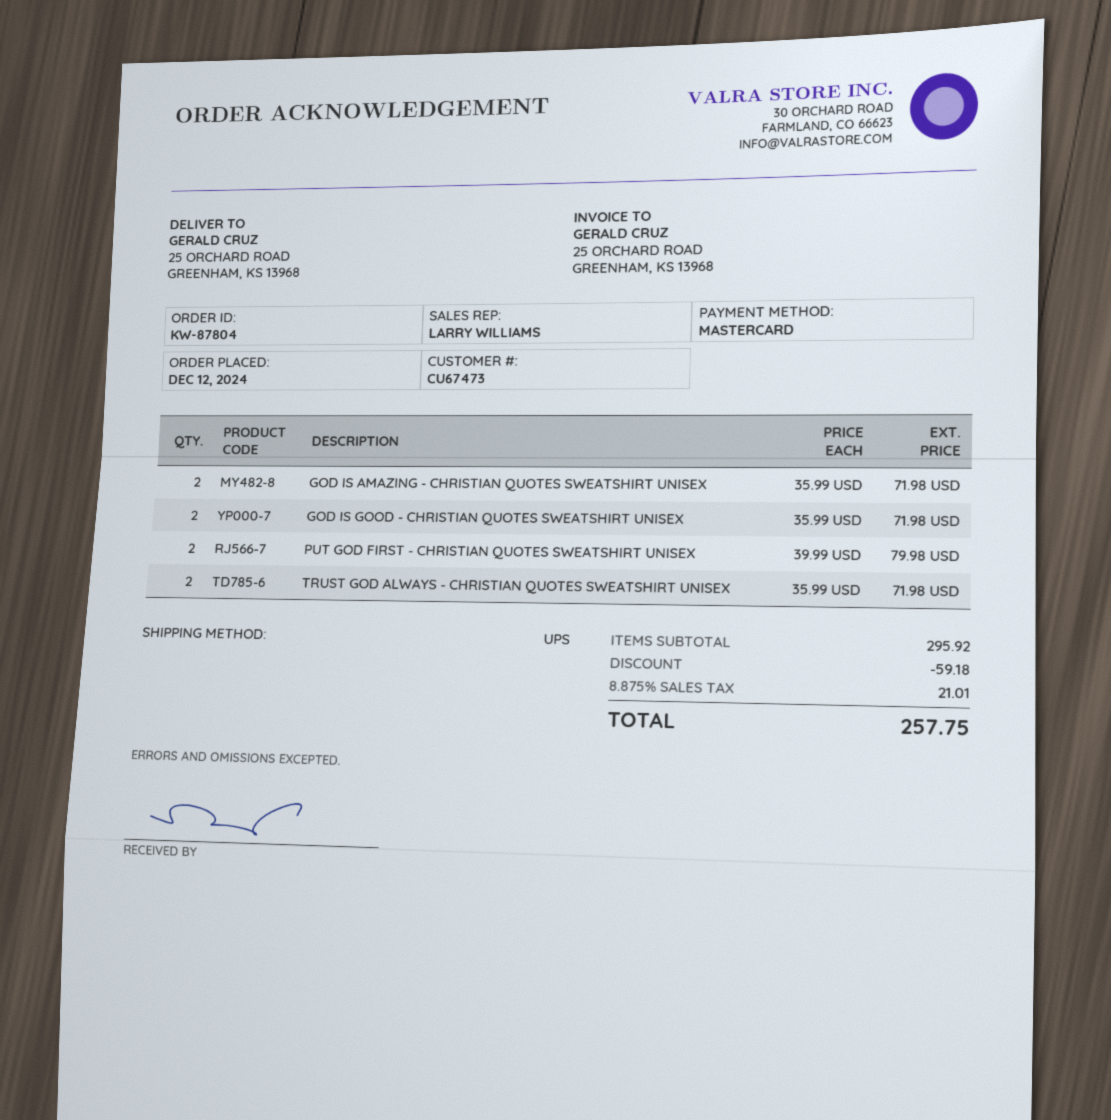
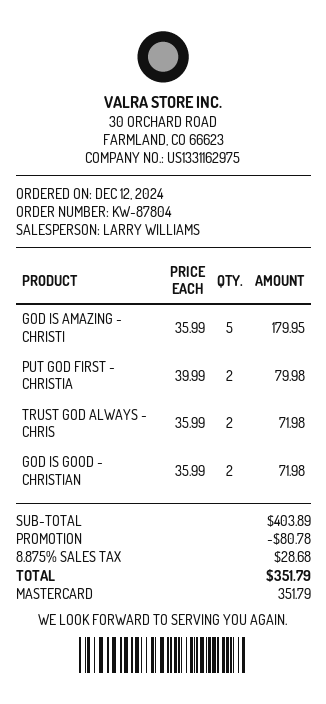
GOD IS AMAZING - CHRISTIAN QUOTES SWEATSHIRT UNISEX: 2 x 35.99 = 71.98 -> 5 x 35.99 = 179.95
subtotal: 295.92 -> 403.89
discount: 59.18 -> 80.78
tax: 8.875% = 21.01 -> 8.875% = 28.68
total: 257.75 -> 351.79

